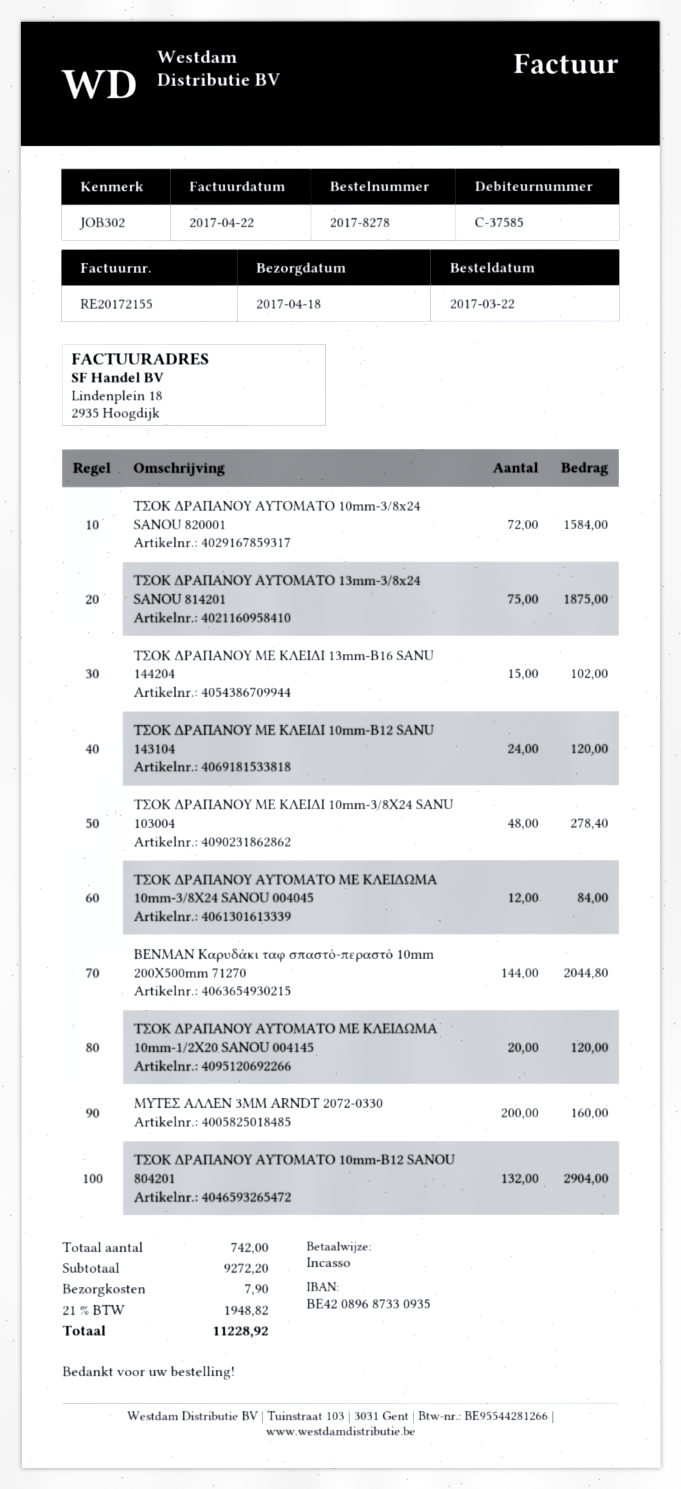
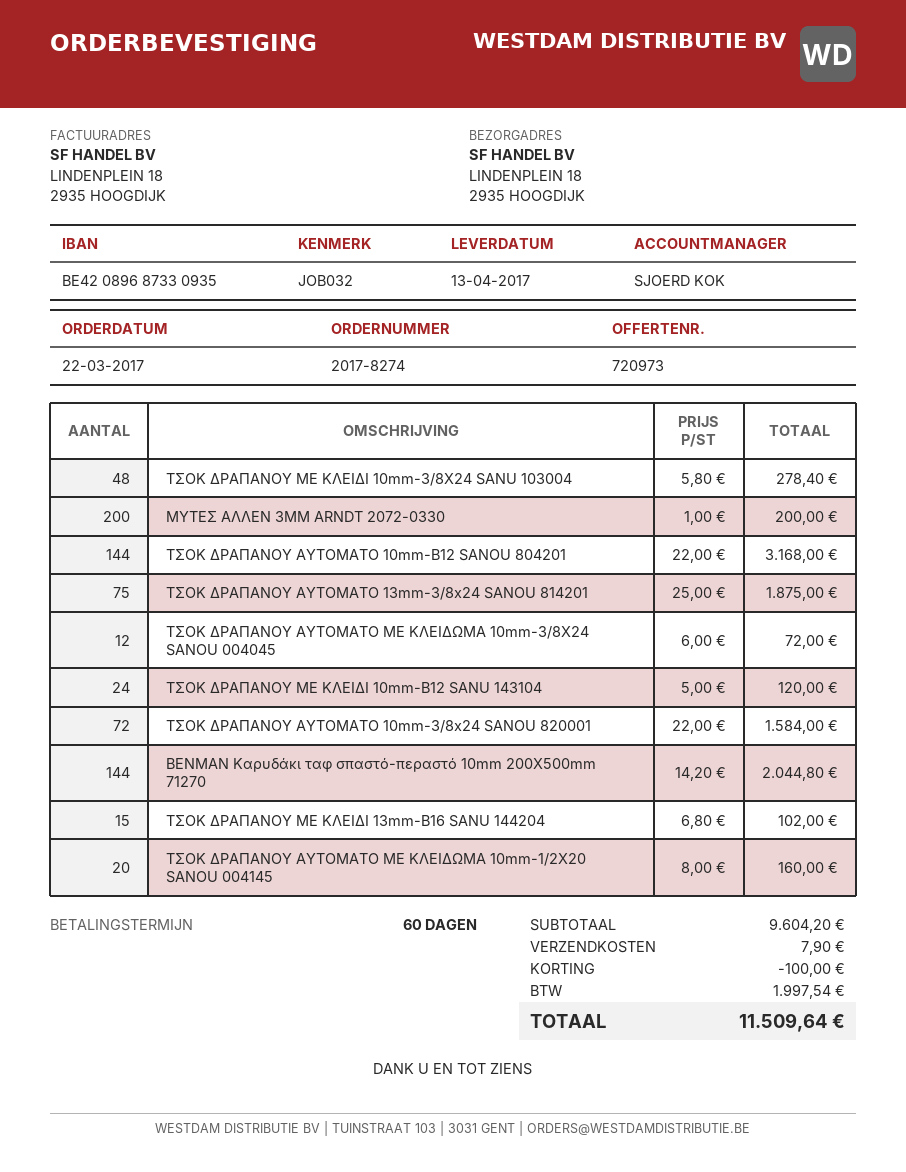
order number: 2017-8278 -> 2017-8274
delivery date: 2017-04-18 -> 2017-04-13
reference: JOB302 -> JOB032
ΤΣΟΚ ΔΡΑΠΑΝΟΥ ΑΥΤΟΜΑΤΟ ME ΚΛΕΙΔΩΜΑ 10mm-3/8Χ24 SANOU 004045: 12 for 84.00 -> 12 for 72.00
ΤΣΟΚ ΔΡΑΠΑΝΟΥ ΑΥΤΟΜΑΤΟ ΜΕ ΚΛΕΙΔΩΜΑ 10mm-1/2Χ20 SANOU 004145: 20 for 120.00 -> 20 for 160.00
ΜΥΤΕΣ ΑΛΛΕΝ 3MM ARNDT 2072-0330: 200 for 160.00 -> 200 for 200.00
ΤΣΟΚ ΔΡΑΠΑΝΟΥ ΑΥΤΟΜΑΤΟ 10mm-B12 SANOU 804201: 132 for 2904.00 -> 144 for 3168.00
subtotal: 9272.20 -> 9604.20
discount: none -> 100.00
tax: 1948.82 -> 1997.54
total: 11228.92 -> 11509.64

